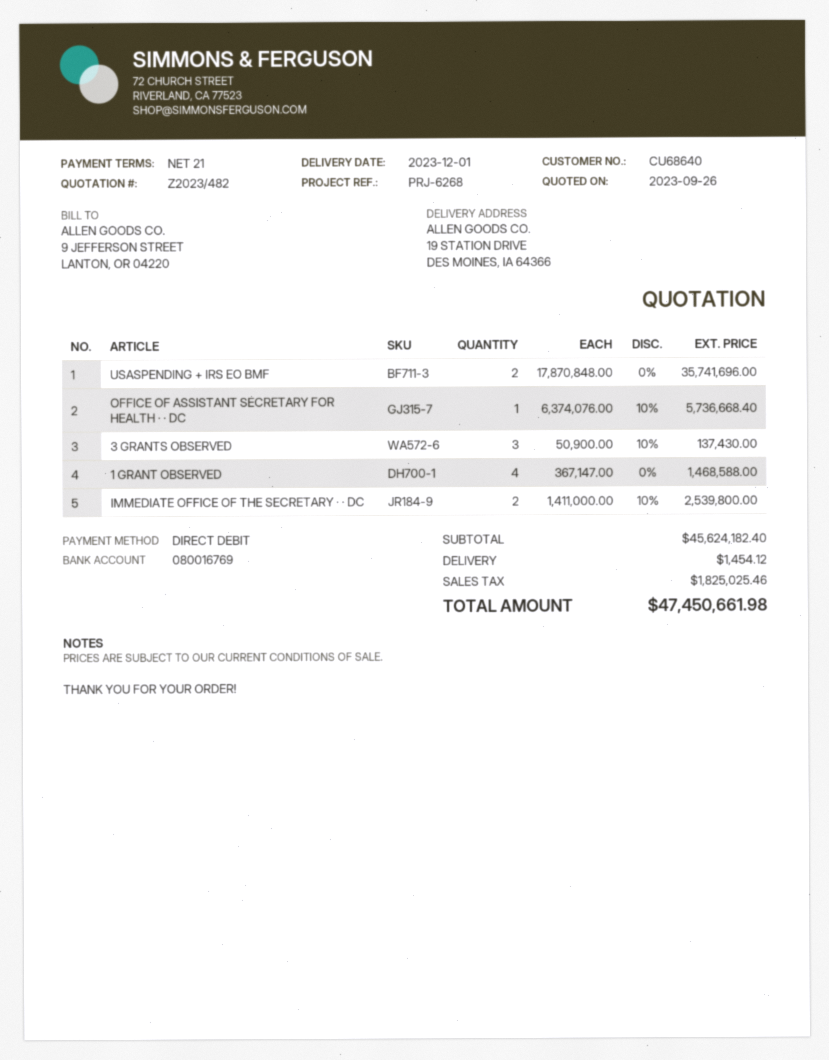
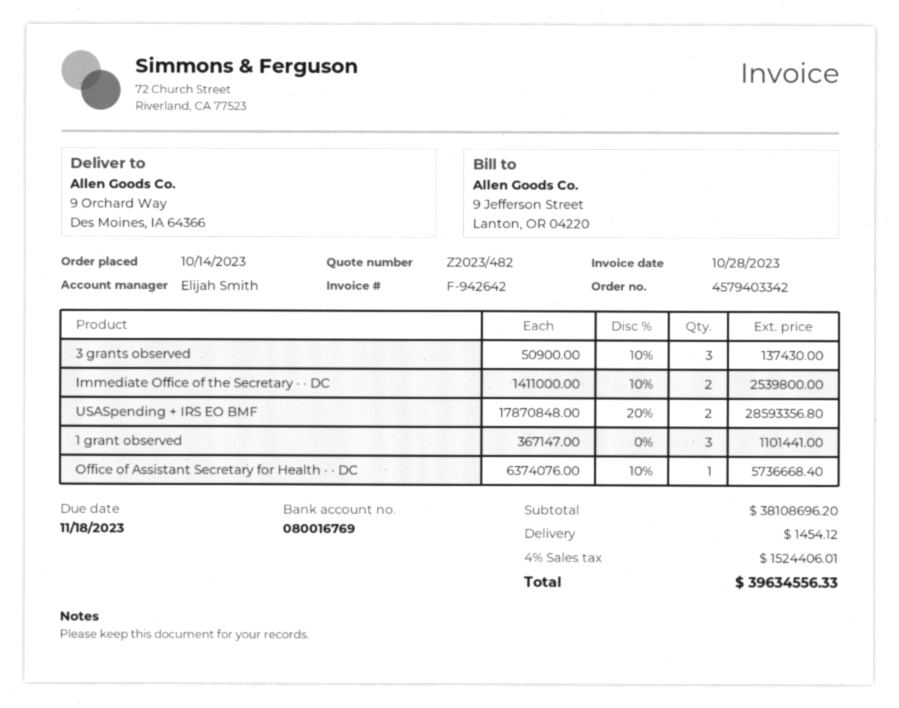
ship to: 19 STATION DRIVE, DES MOINES, IA 64366 -> 9 Orchard Way, Des Moines, IA 64366
USASPENDING + IRS EO BMF: 2 x 17870848.00 = 35741696.00 -> 2 x 17870848.00 - 20% = 28593356.80
1 GRANT OBSERVED: 4 x 367147.00 = 1468588.00 -> 3 x 367147.00 = 1101441.00
subtotal: 45624182.40 -> 38108696.20
tax: 1825025.46 -> 1524406.01
total: 47450661.98 -> 39634556.33

